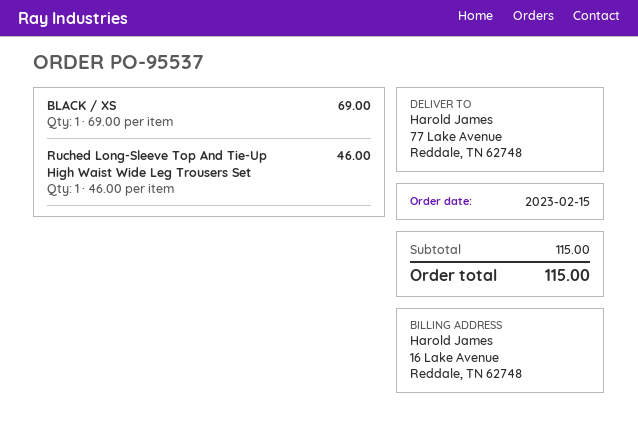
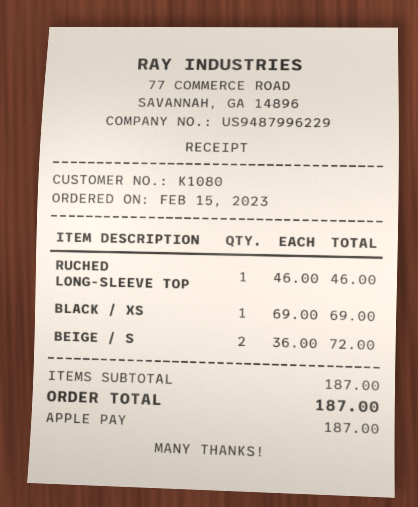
BEIGE / S: none -> 2 x 36.00 = 72.00
subtotal: 115.00 -> 187.00
total: 115.00 -> 187.00

